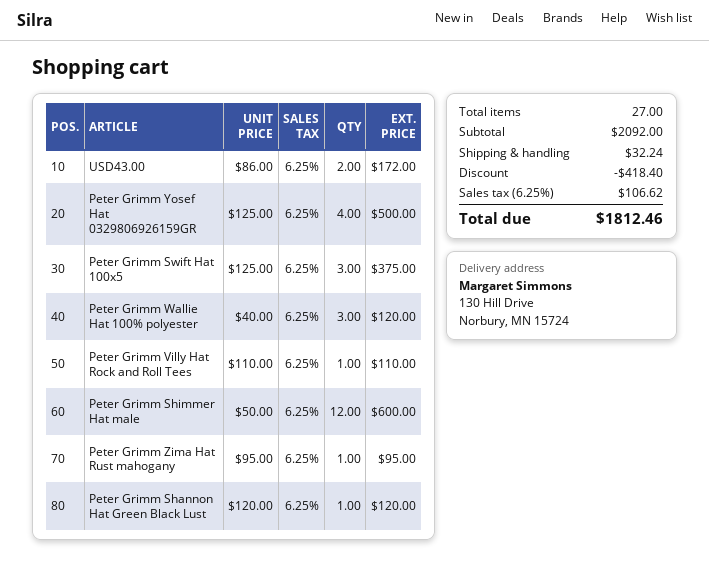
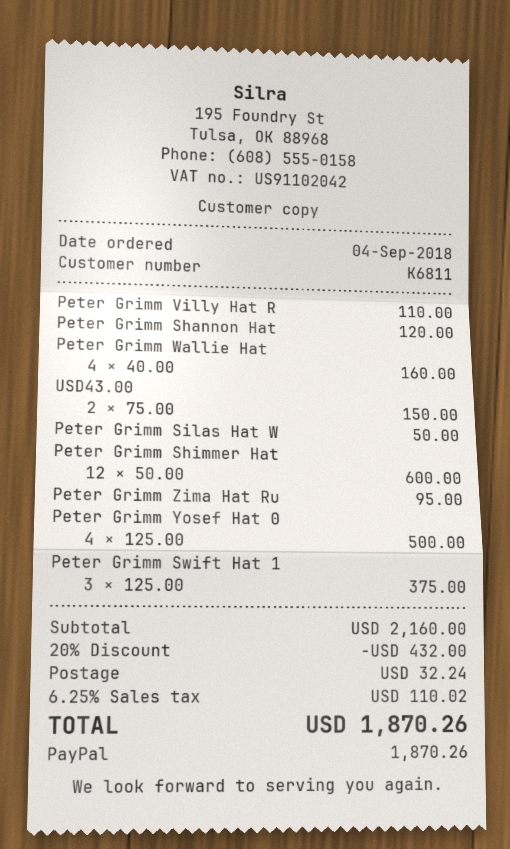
USD43.00: 2 x 86.00 = 172.00 -> 2 x 75.00 = 150.00
Peter Grimm Wallie Hat 100% polyester: 3 x 40.00 = 120.00 -> 4 x 40.00 = 160.00
Peter Grimm Silas Hat W: none -> 1 x 50.00 = 50.00
subtotal: 2092.00 -> 2160.00
discount: 418.40 -> 432.00
tax: 6.25% = 106.62 -> 6.25% = 110.02
total: 1812.46 -> 1870.26

